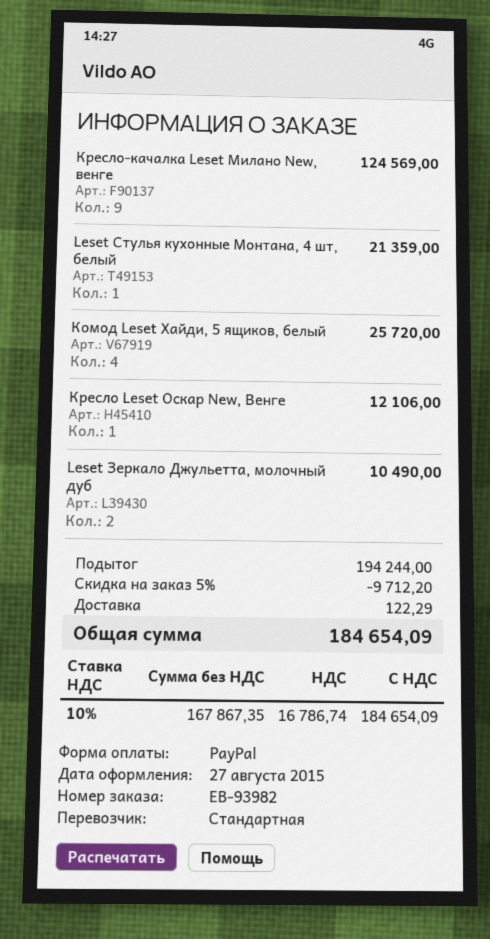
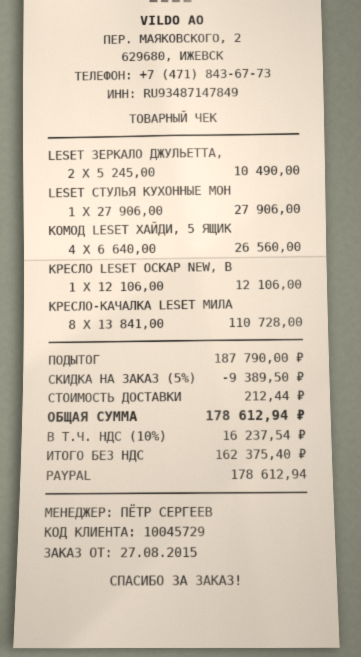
Кресло-качалка Leset Милано New, венге: 9 for 124569.00 -> 8 for 110728.00
Leset Стулья кухонные Монтана, 4 шт, белый: 1 for 21359.00 -> 1 for 27906.00
Комод Leset Хайди, 5 ящиков, белый: 4 for 25720.00 -> 4 for 26560.00
subtotal: 194244.00 -> 187790.00
discount: 5% = 9712.20 -> 5% = 9389.50
shipping: 122.29 -> 212.44
net: 167867.35 -> 162375.40
tax: 10% = 16786.74 -> 10% = 16237.54
total: 184654.09 -> 178612.94

